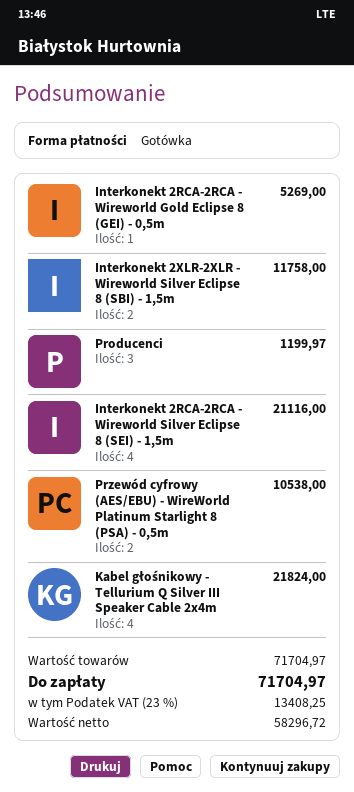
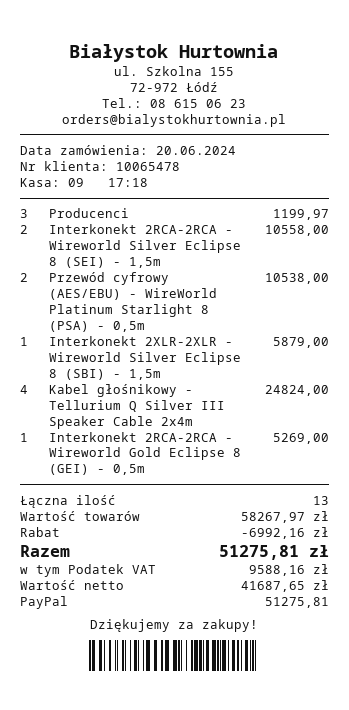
payment method: cash -> PayPal
Interkonekt 2XLR-2XLR - Wireworld Silver Eclipse 8 (SBI) - 1,5m: 2 for 11758.00 -> 1 for 5879.00
Interkonekt 2RCA-2RCA - Wireworld Silver Eclipse 8 (SEI) - 1,5m: 4 for 21116.00 -> 2 for 10558.00
Kabel głośnikowy - Tellurium Q Silver III Speaker Cable 2x4m: 4 for 21824.00 -> 4 for 24824.00
subtotal: 71704.97 -> 58267.97
discount: none -> 6992.16
net: 58296.72 -> 41687.65
tax: 13408.25 -> 9588.16
total: 71704.97 -> 51275.81

